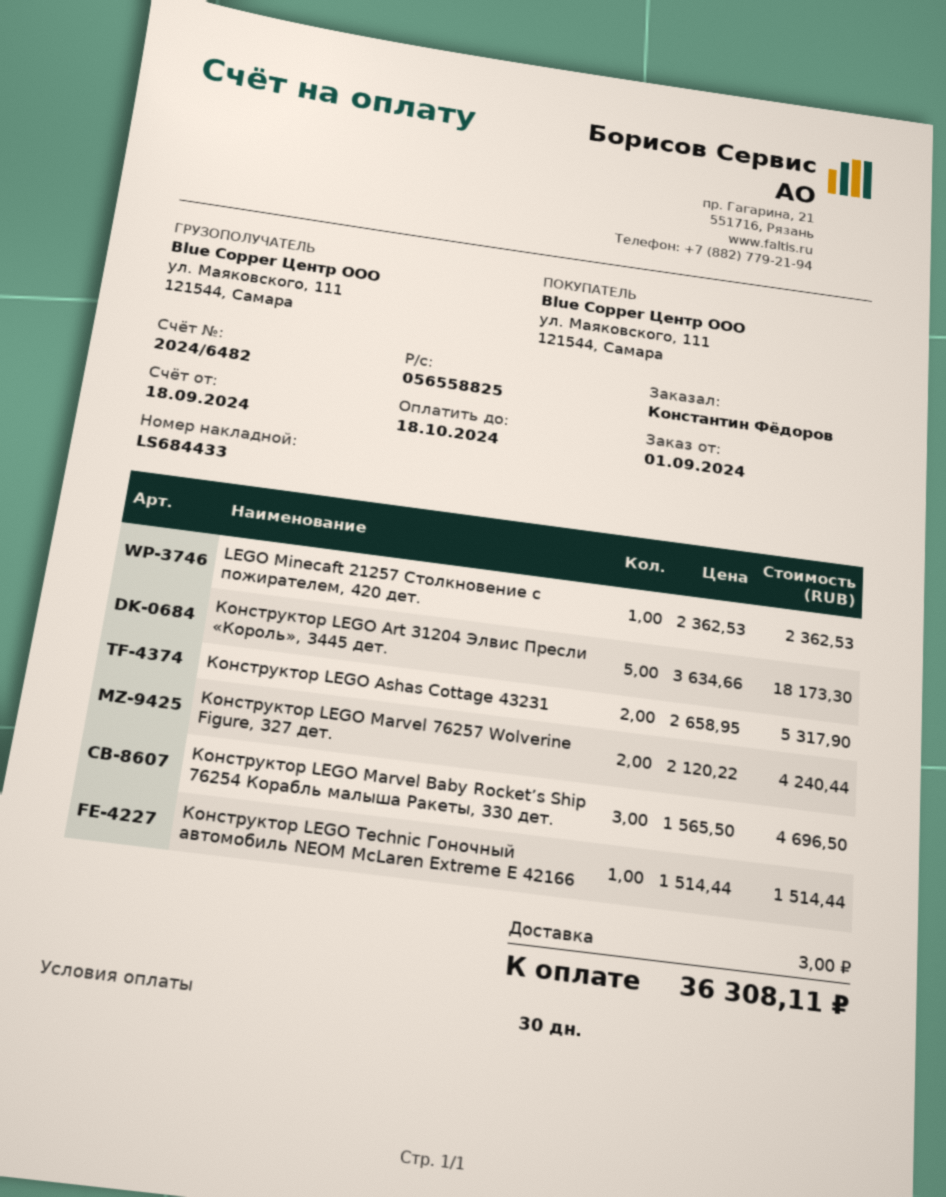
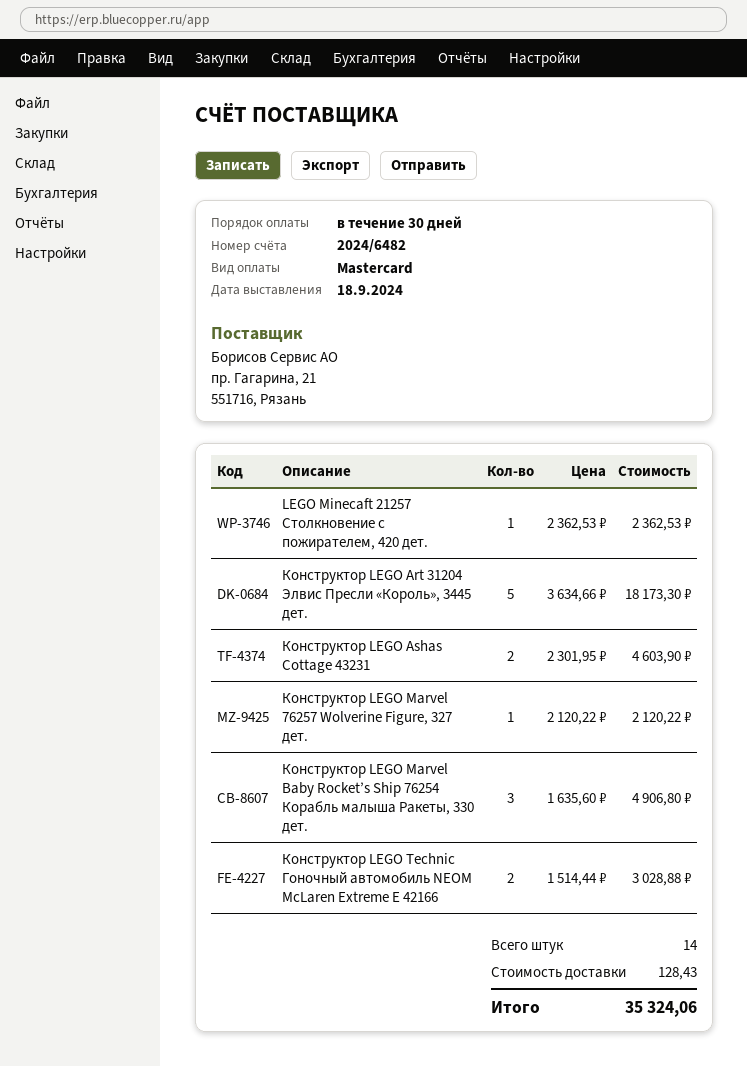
Конструктор LEGO Ashas Cottage 43231: 2 x 2658.95 = 5317.90 -> 2 x 2301.95 = 4603.90
Конструктор LEGO Marvel 76257 Wolverine Figure, 327 дет.: 2 x 2120.22 = 4240.44 -> 1 x 2120.22 = 2120.22
Конструктор LEGO Marvel Baby Rocket’s Ship 76254 Корабль малыша Ракеты, 330 дет.: 3 x 1565.50 = 4696.50 -> 3 x 1635.60 = 4906.80
Конструктор LEGO Technic Гоночный автомобиль NEOM McLaren Extreme E 42166: 1 x 1514.44 = 1514.44 -> 2 x 1514.44 = 3028.88
shipping: 3.00 -> 128.43
total: 36308.11 -> 35324.06

